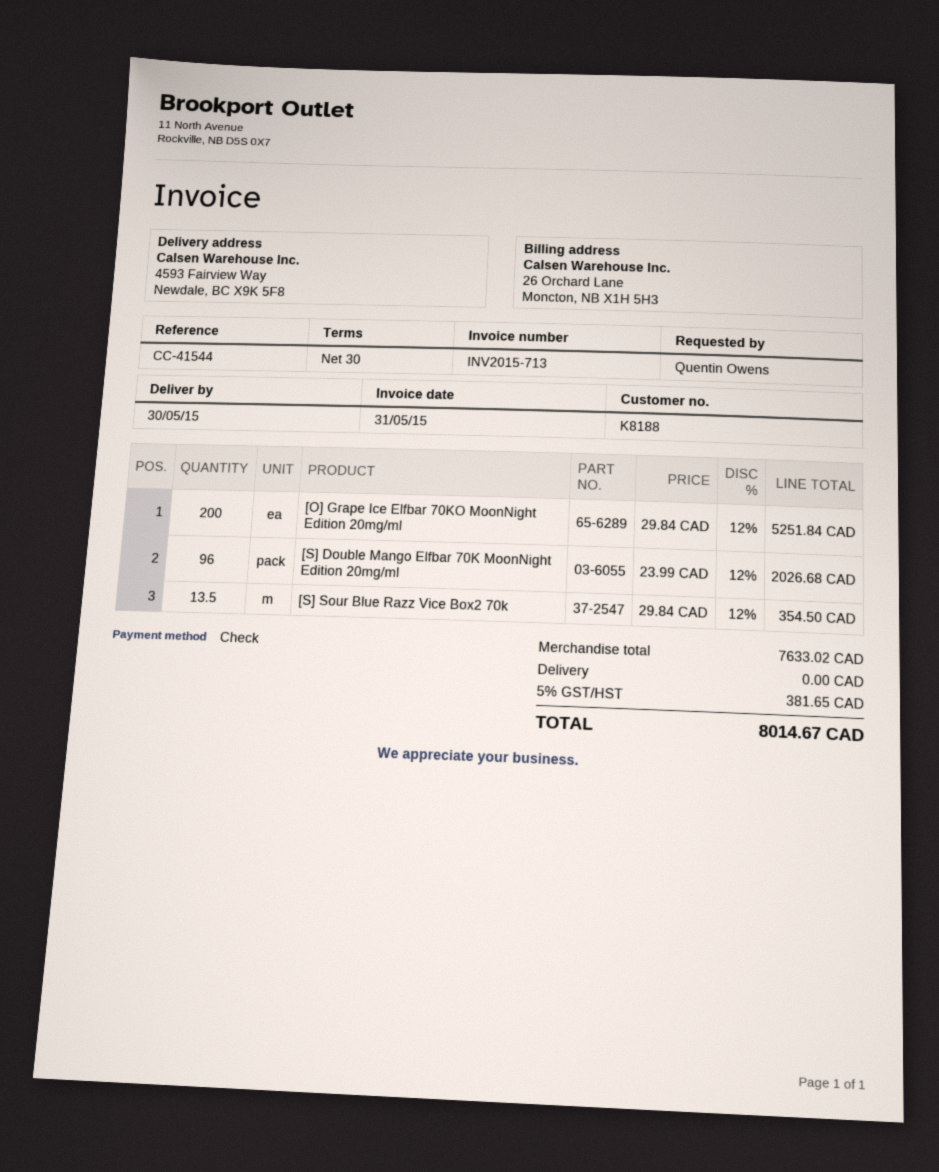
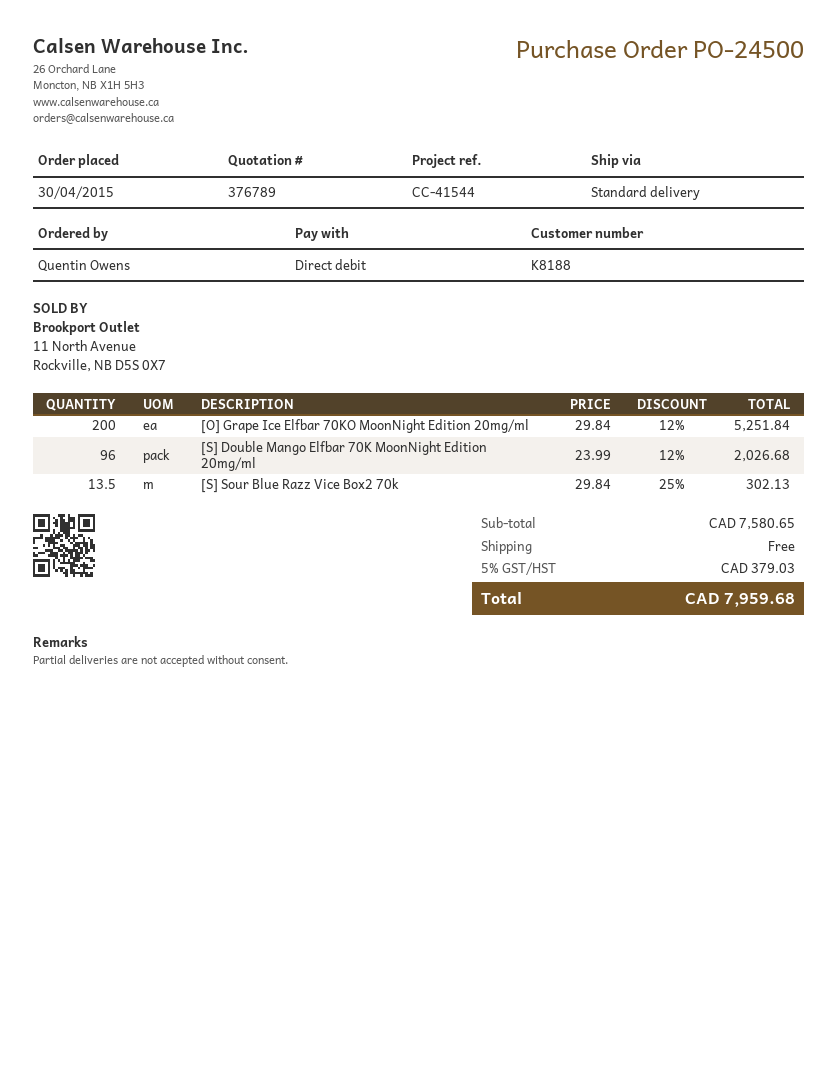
payment method: cheque -> direct debit
[S] Sour Blue Razz Vice Box2 70k: 13.5 x 29.84 - 12% = 354.50 -> 13.5 x 29.84 - 25% = 302.13
subtotal: 7633.02 -> 7580.65
tax: 5% = 381.65 -> 5% = 379.03
total: 8014.67 -> 7959.68

